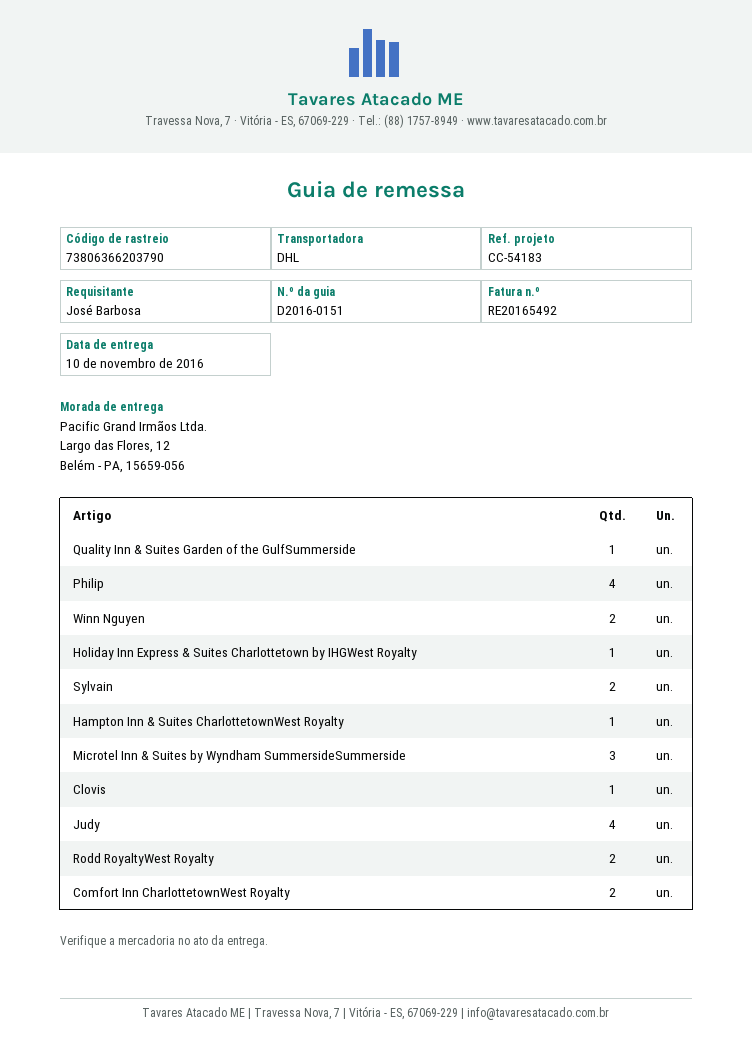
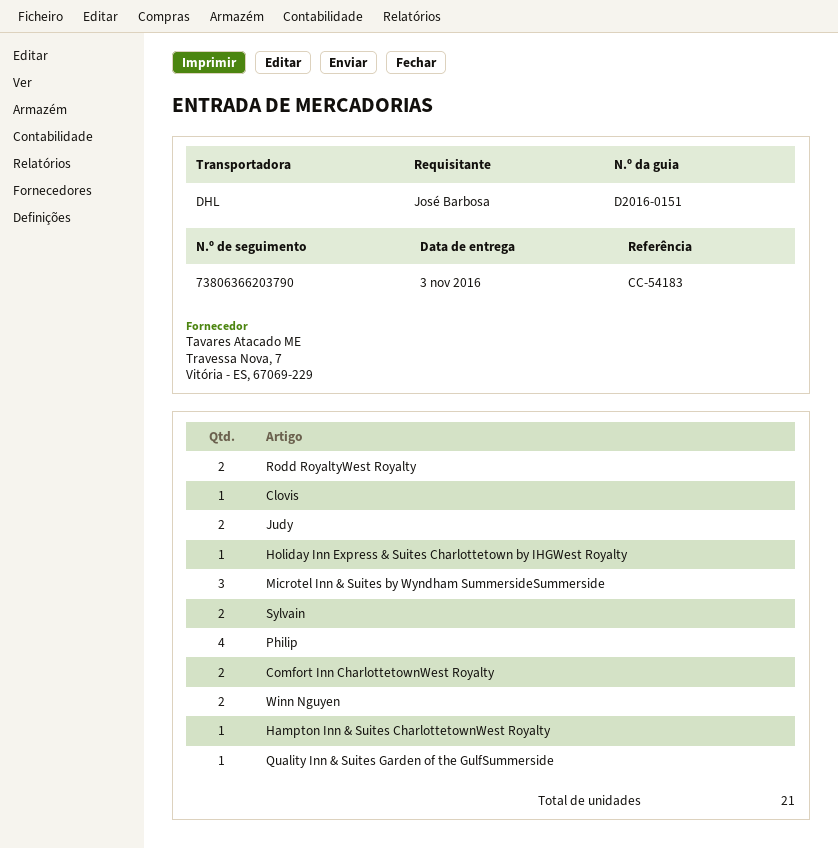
delivery date: 2016-11-10 -> 2016-11-03
Judy: 4 -> 2

